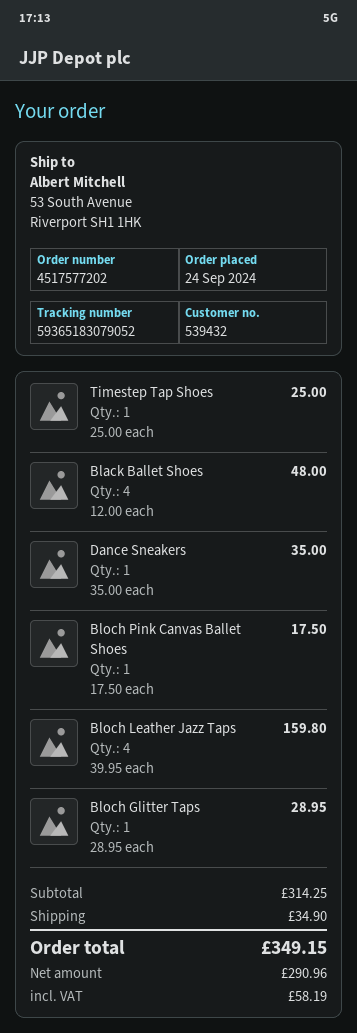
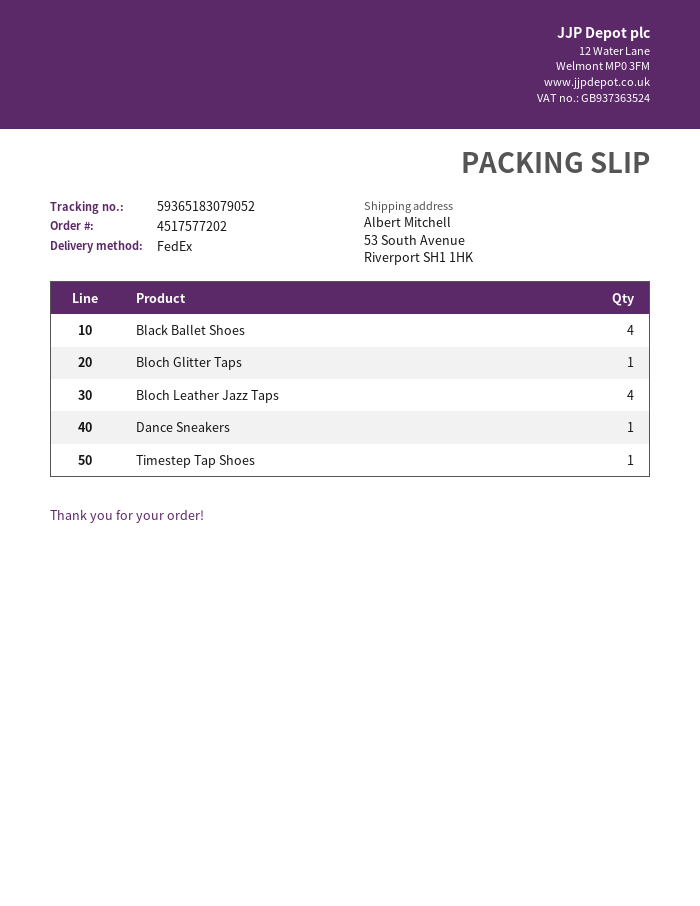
Bloch Pink Canvas Ballet Shoes: 1 -> none

